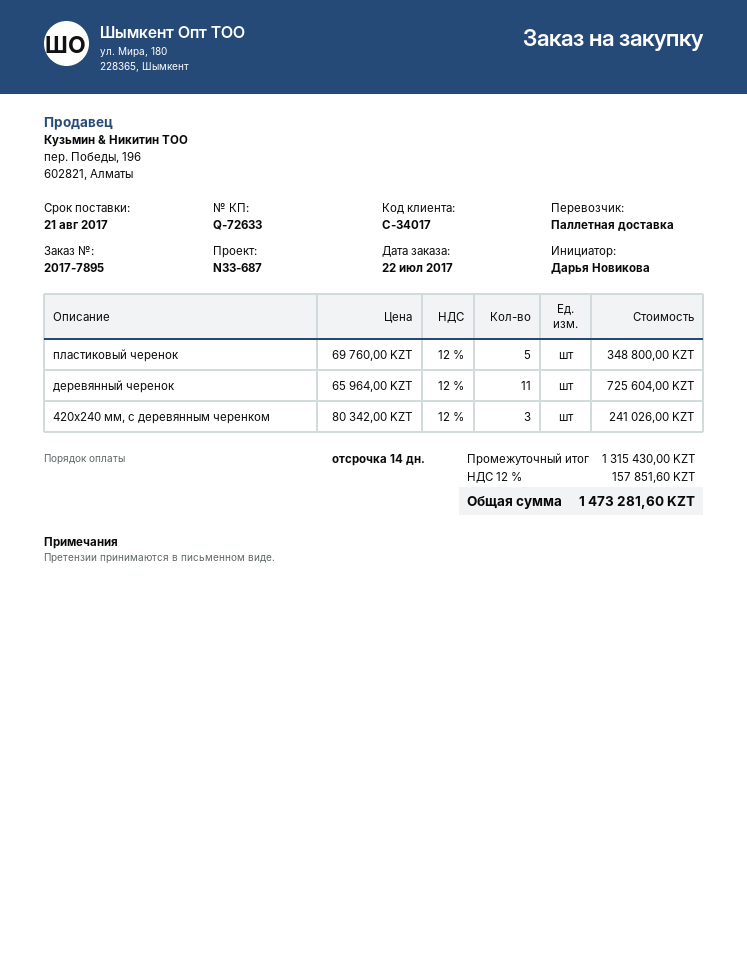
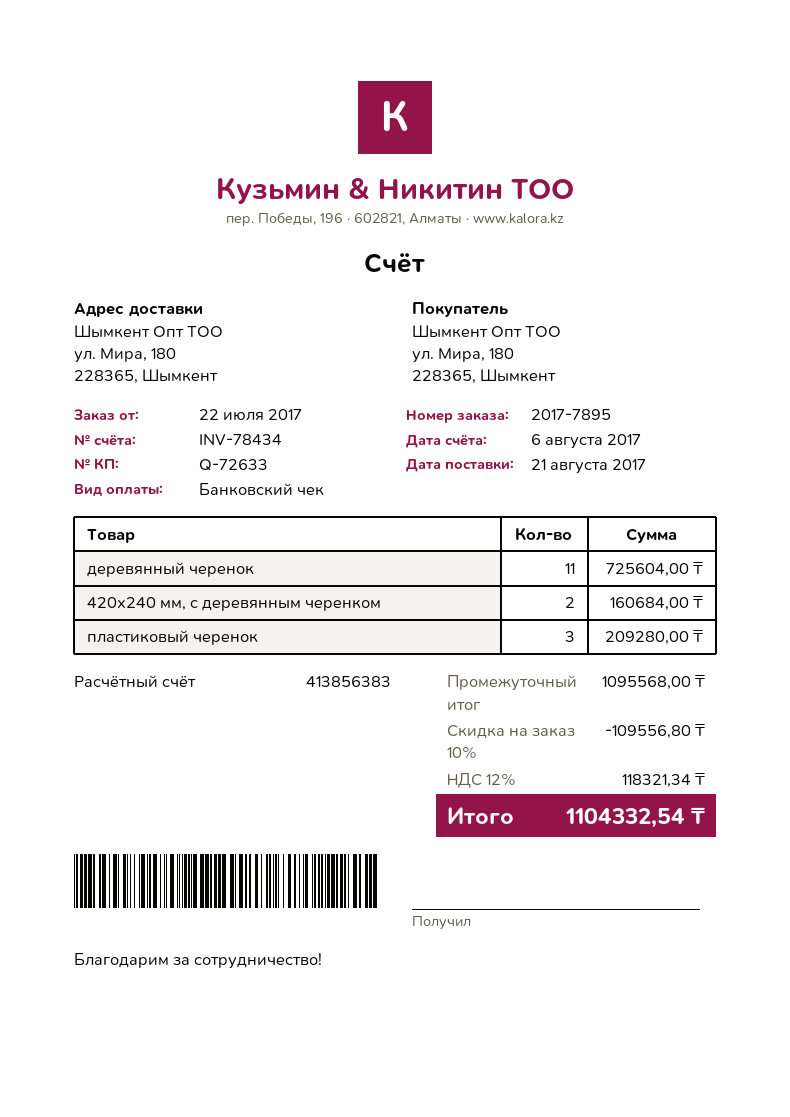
пластиковый черенок: 5 for 348800.00 -> 3 for 209280.00
420х240 мм, с деревянным черенком: 3 for 241026.00 -> 2 for 160684.00
subtotal: 1315430.00 -> 1095568.00
discount: none -> 10% = 109556.80
tax: 12% = 157851.60 -> 12% = 118321.34
total: 1473281.60 -> 1104332.54

